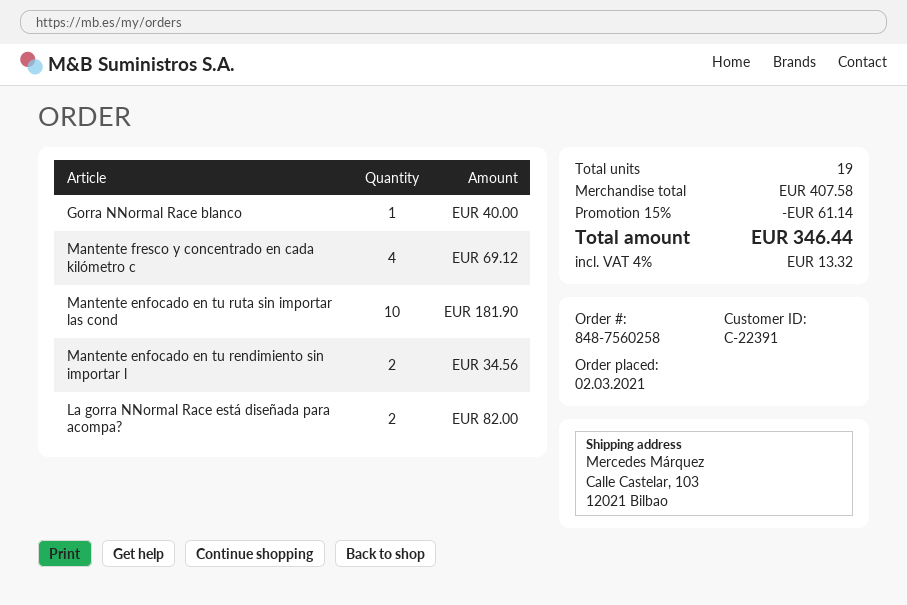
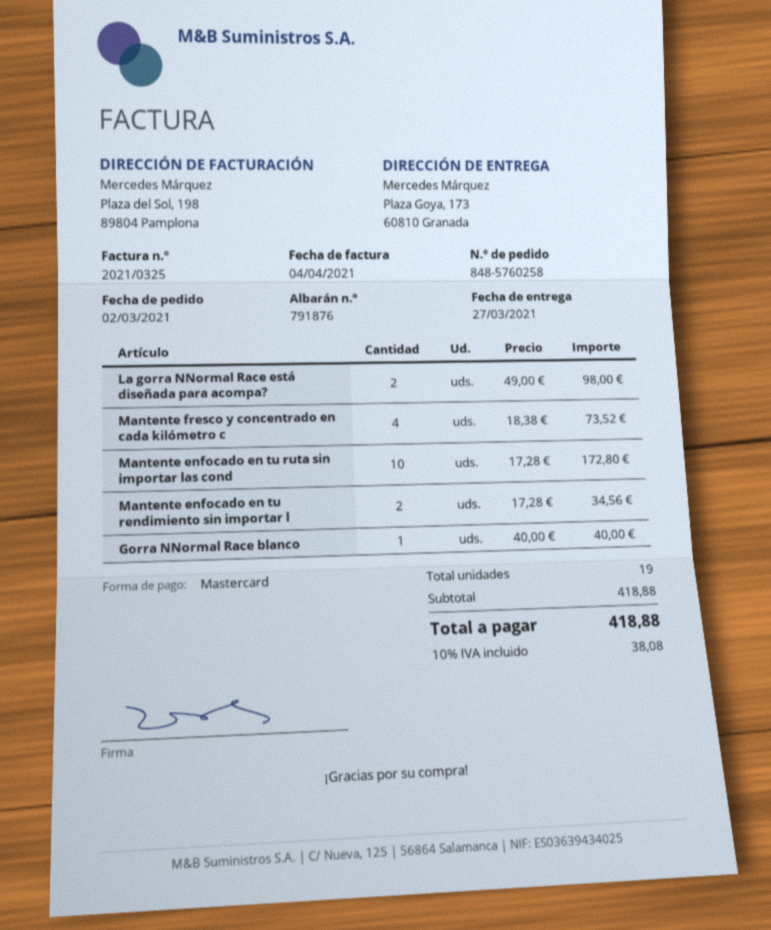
order number: 848-7560258 -> 848-5760258
ship to: Calle Castelar, 103, 12021 Bilbao -> Plaza Goya, 173, 60810 Granada
Mantente fresco y concentrado en cada kilómetro c: 4 for 69.12 -> 4 for 73.52
Mantente enfocado en tu ruta sin importar las cond: 10 for 181.90 -> 10 for 172.80
La gorra NNormal Race está diseñada para acompa?: 2 for 82.00 -> 2 for 98.00
subtotal: 407.58 -> 418.88
discount: 15% = 61.14 -> none
tax: 4% = 13.32 -> 10% = 38.08
total: 346.44 -> 418.88

